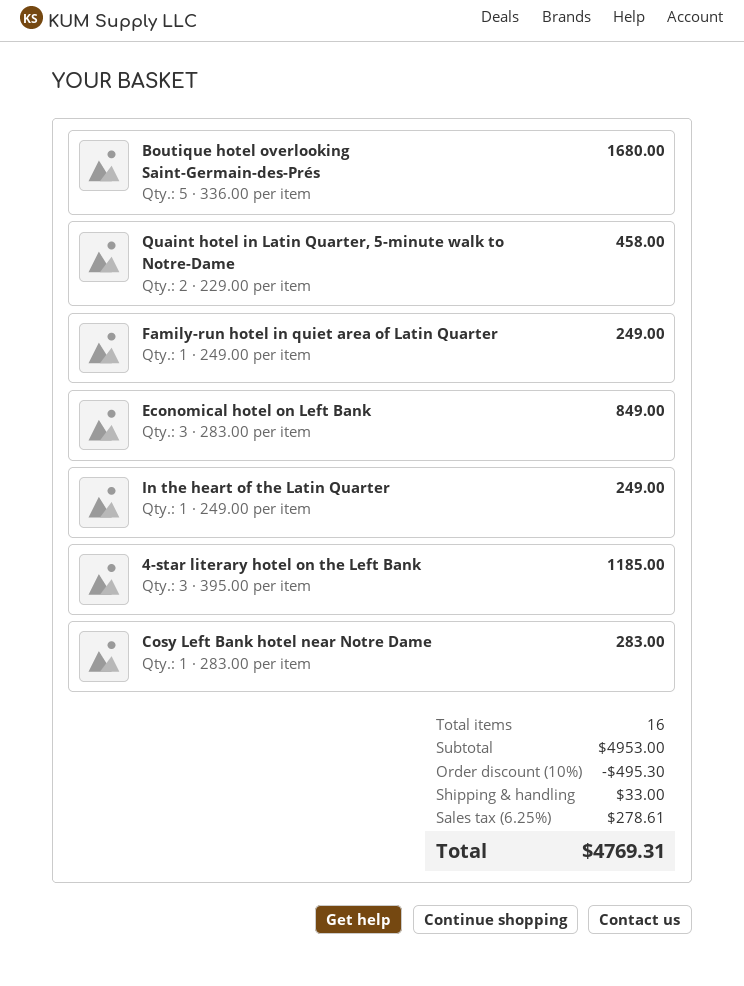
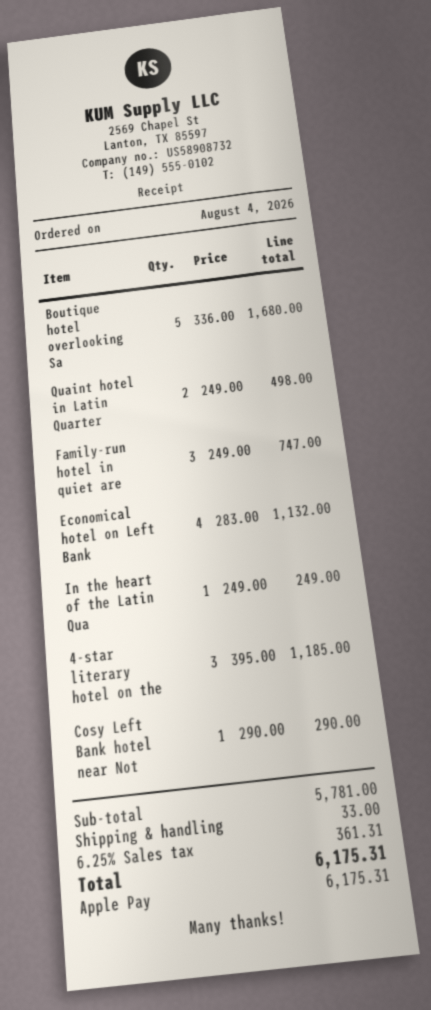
Quaint hotel in Latin Quarter, 5-minute walk to Notre-Dame: 2 x 229.00 = 458.00 -> 2 x 249.00 = 498.00
Family-run hotel in quiet area of Latin Quarter: 1 x 249.00 = 249.00 -> 3 x 249.00 = 747.00
Economical hotel on Left Bank: 3 x 283.00 = 849.00 -> 4 x 283.00 = 1132.00
Cosy Left Bank hotel near Notre Dame: 1 x 283.00 = 283.00 -> 1 x 290.00 = 290.00
subtotal: 4953.00 -> 5781.00
discount: 10% = 495.30 -> none
tax: 6.25% = 278.61 -> 6.25% = 361.31
total: 4769.31 -> 6175.31

